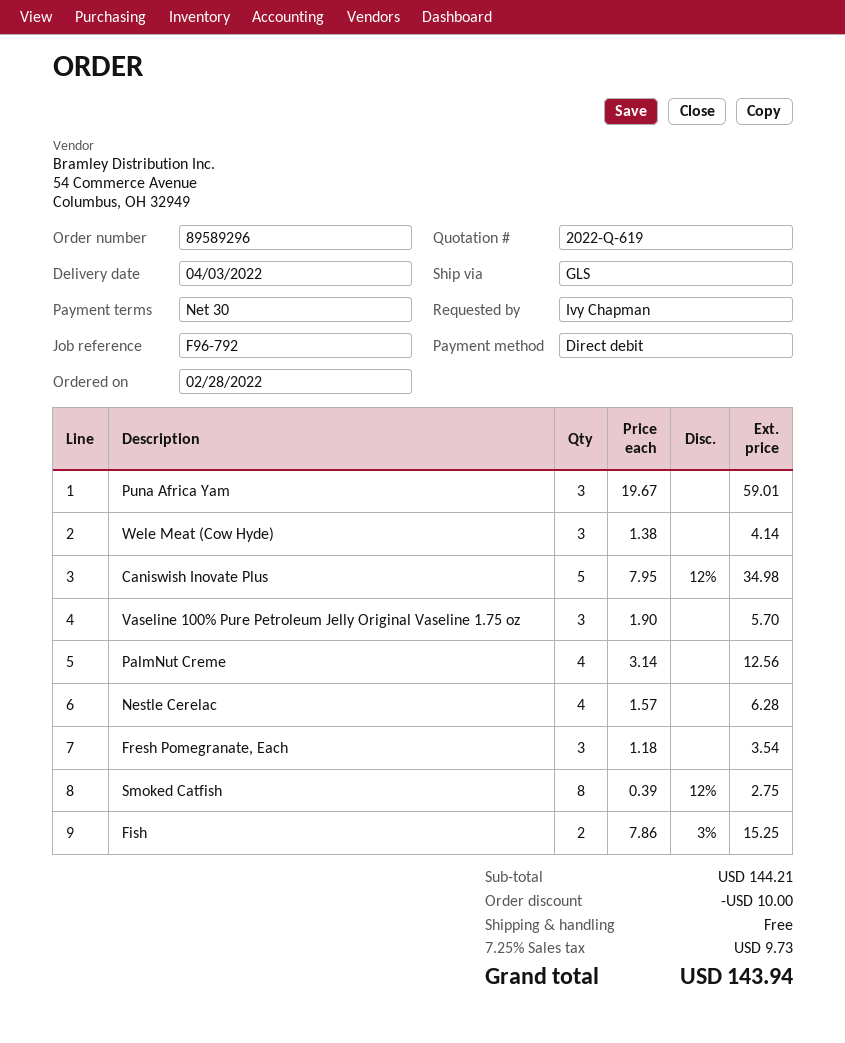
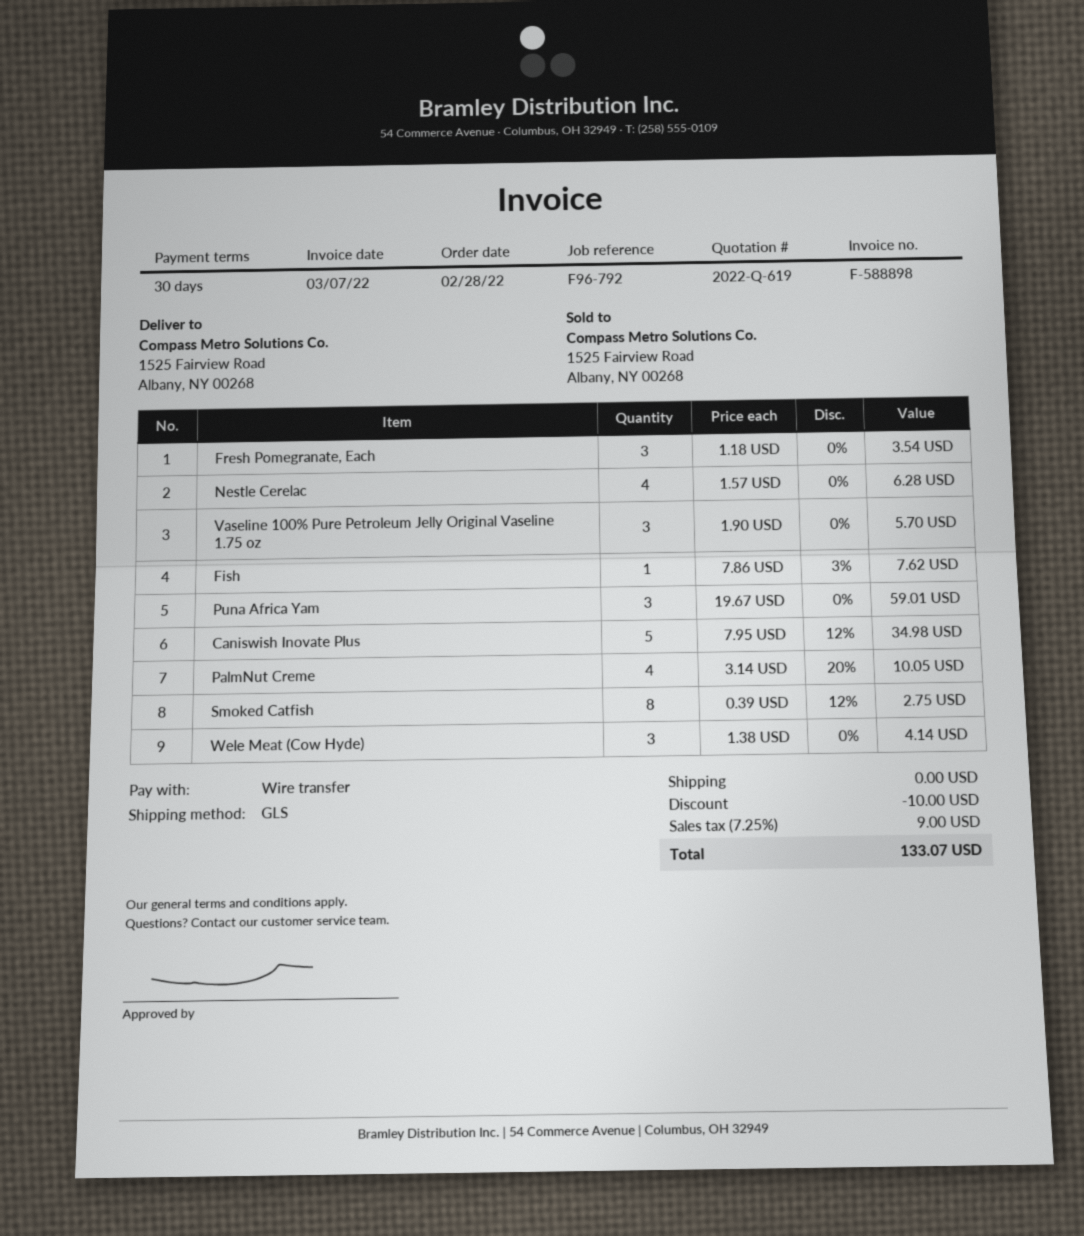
payment method: direct debit -> bank transfer
PalmNut Creme: 4 x 3.14 = 12.56 -> 4 x 3.14 - 20% = 10.05
Fish: 2 x 7.86 - 3% = 15.25 -> 1 x 7.86 - 3% = 7.62
tax: 7.25% = 9.73 -> 7.25% = 9.00
total: 143.94 -> 133.07

